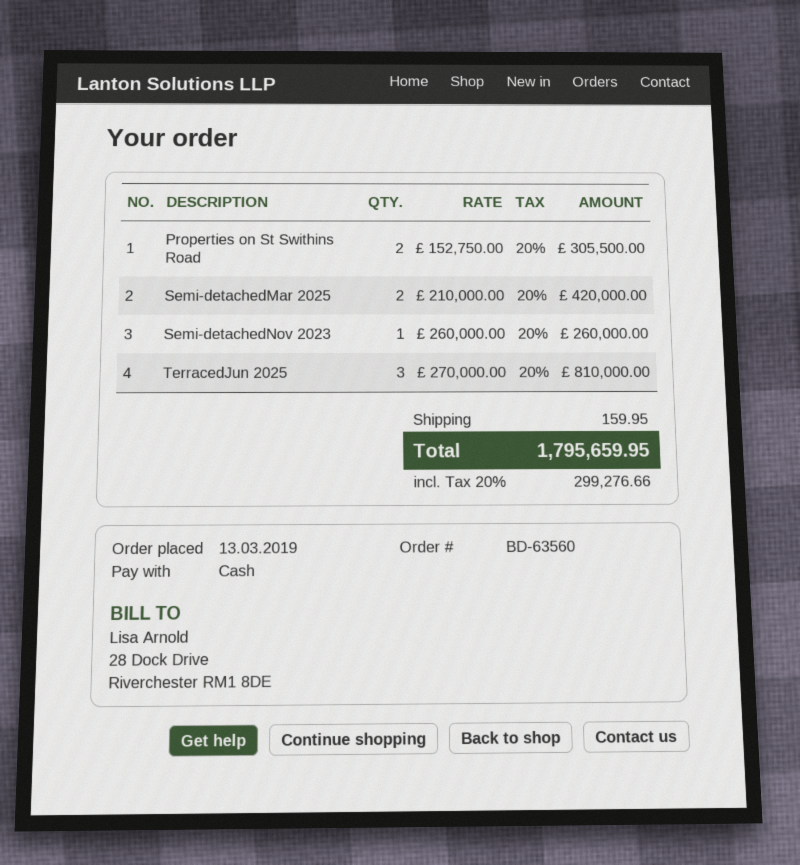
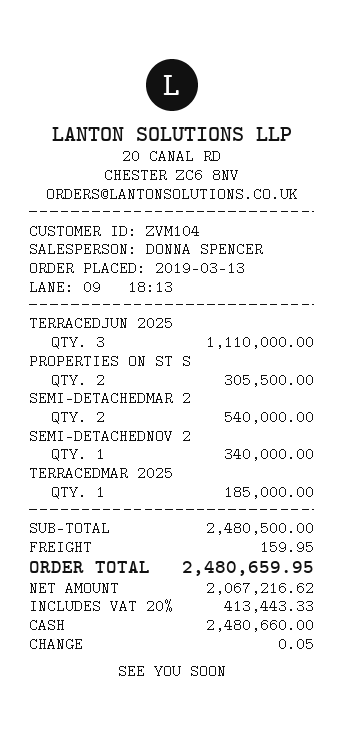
Semi-detachedMar 2025: 2 for 420000.00 -> 2 for 540000.00
Semi-detachedNov 2023: 1 for 260000.00 -> 1 for 340000.00
TerracedJun 2025: 3 for 810000.00 -> 3 for 1110000.00
TERRACEDMAR 2025: none -> 1 for 185000.00
tax: 20% = 299276.66 -> 20% = 413443.33
total: 1795659.95 -> 2480659.95

